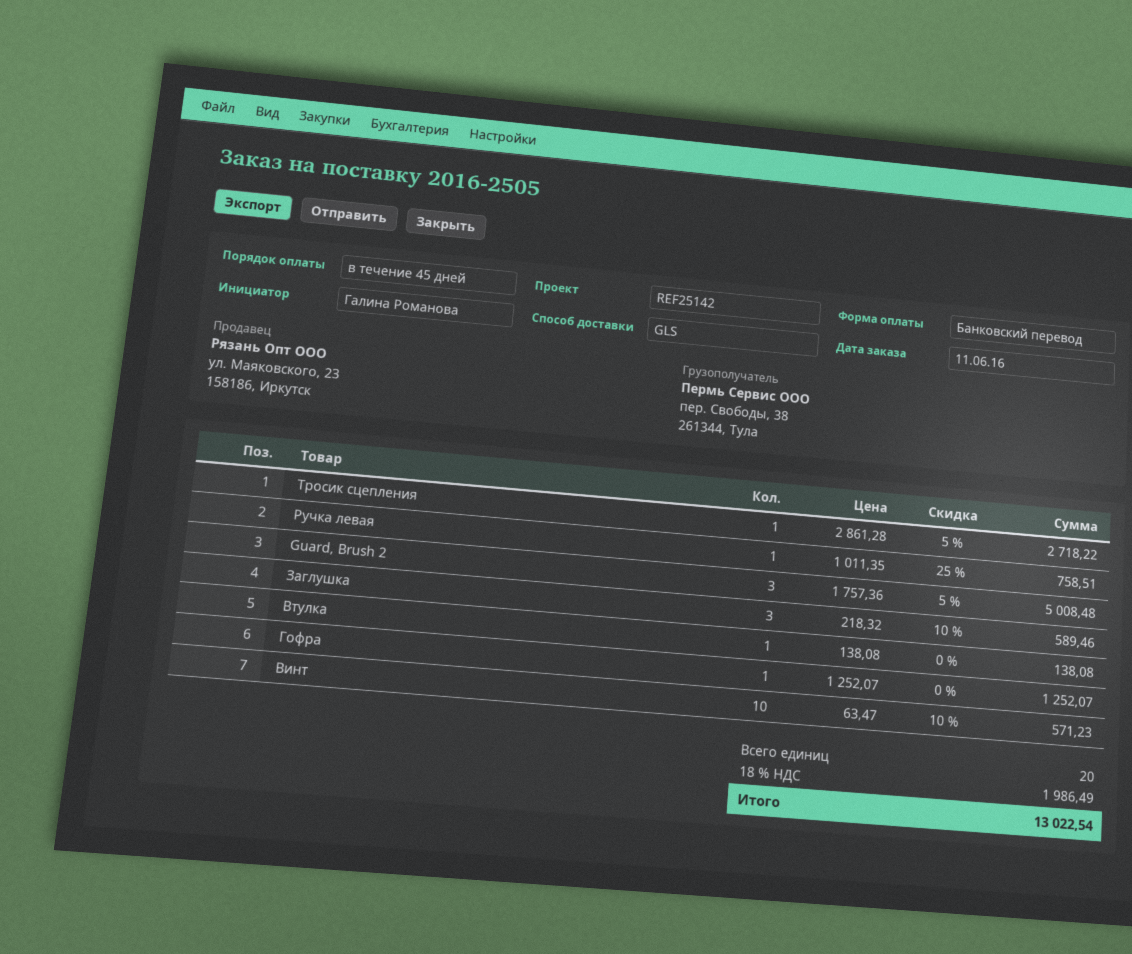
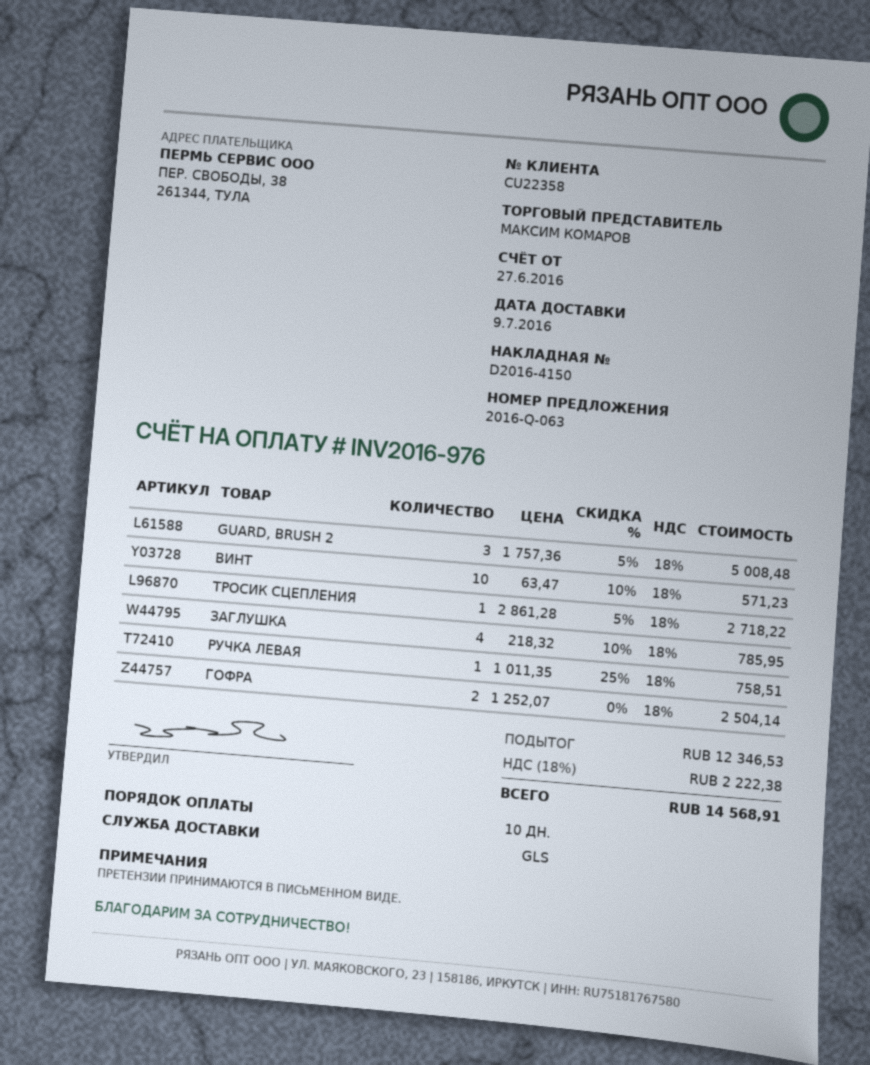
payment terms: 45 days -> 10 days
Заглушка: 3 x 218.32 - 10% = 589.46 -> 4 x 218.32 - 10% = 785.95
Втулка: 1 x 138.08 = 138.08 -> none
Гофра: 1 x 1252.07 = 1252.07 -> 2 x 1252.07 = 2504.14
tax: 18% = 1986.49 -> 18% = 2222.38
total: 13022.54 -> 14568.91

